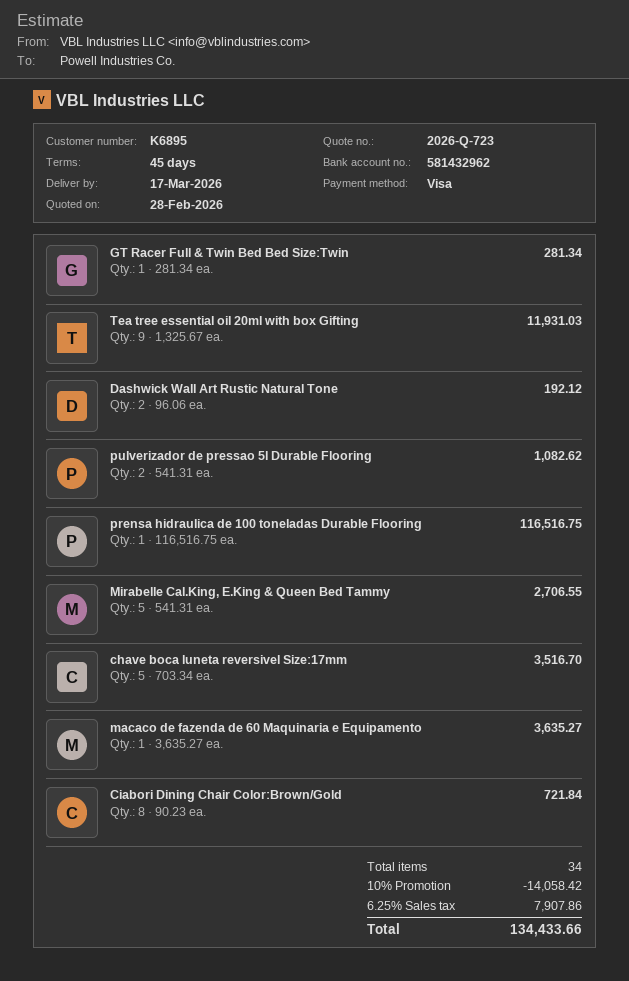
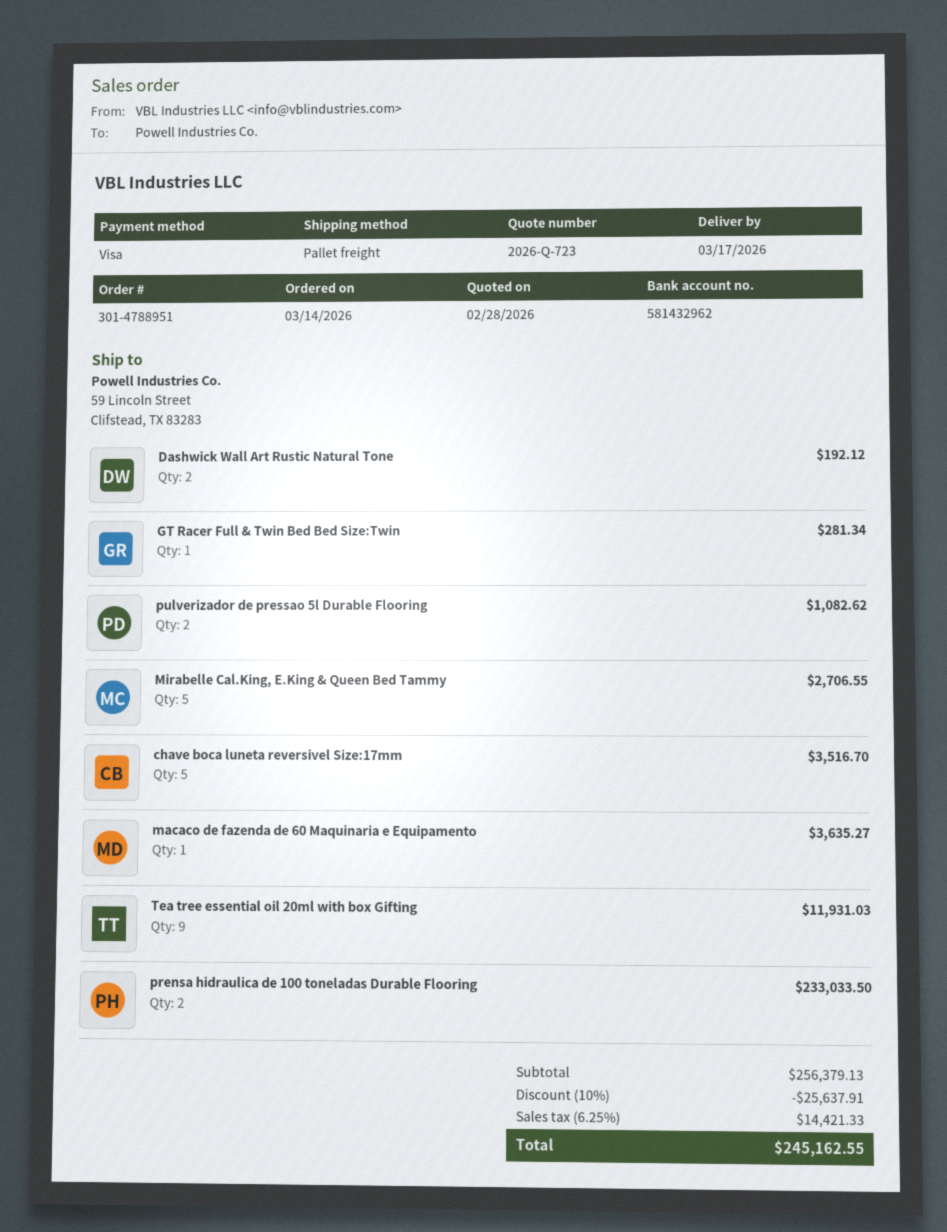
prensa hidraulica de 100 toneladas Durable Flooring: 1 for 116516.75 -> 2 for 233033.50
Ciabori Dining Chair Color:Brown/Gold: 8 for 721.84 -> none
discount: 10% = 14058.42 -> 10% = 25637.91
tax: 6.25% = 7907.86 -> 6.25% = 14421.33
total: 134433.66 -> 245162.55

